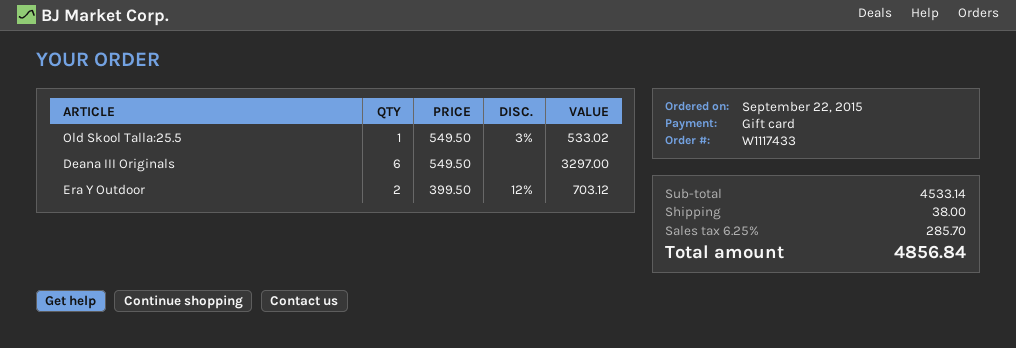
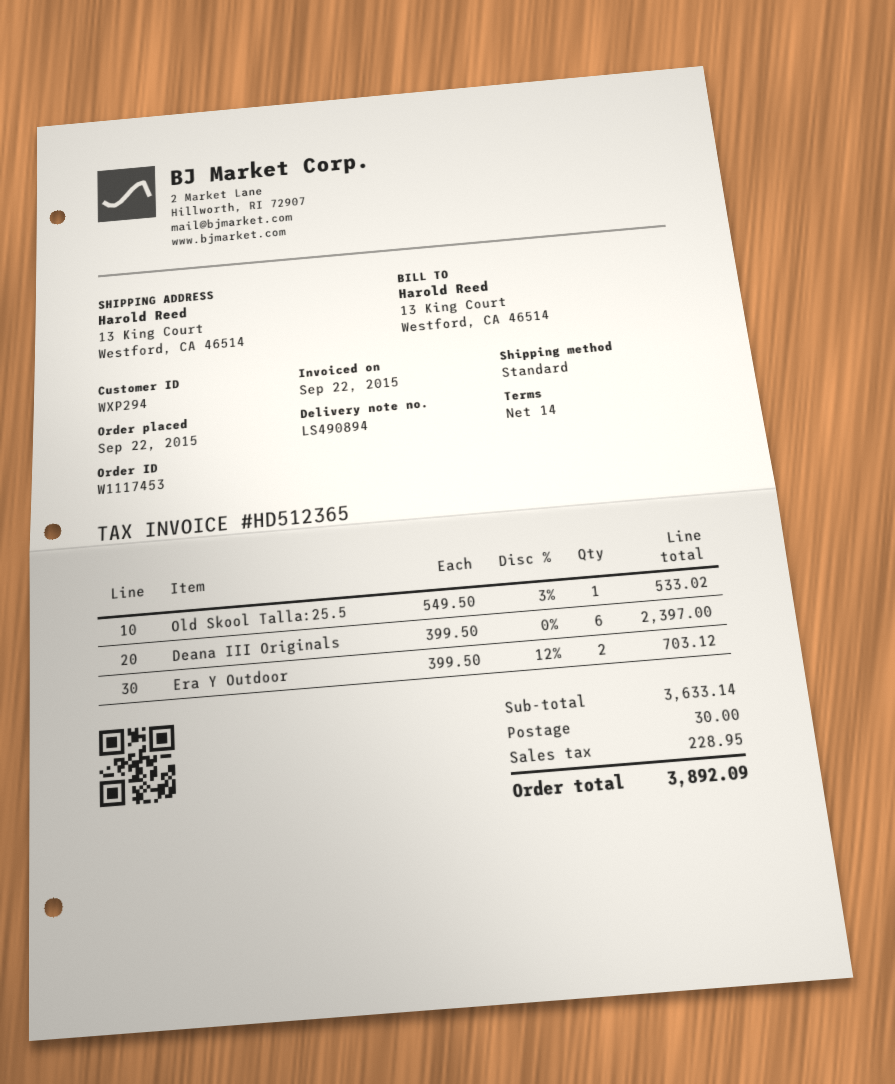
order number: W1117433 -> W1117453
Deana III Originals: 6 x 549.50 = 3297.00 -> 6 x 399.50 = 2397.00
subtotal: 4533.14 -> 3633.14
shipping: 38.00 -> 30.00
tax: 285.70 -> 228.95
total: 4856.84 -> 3892.09

